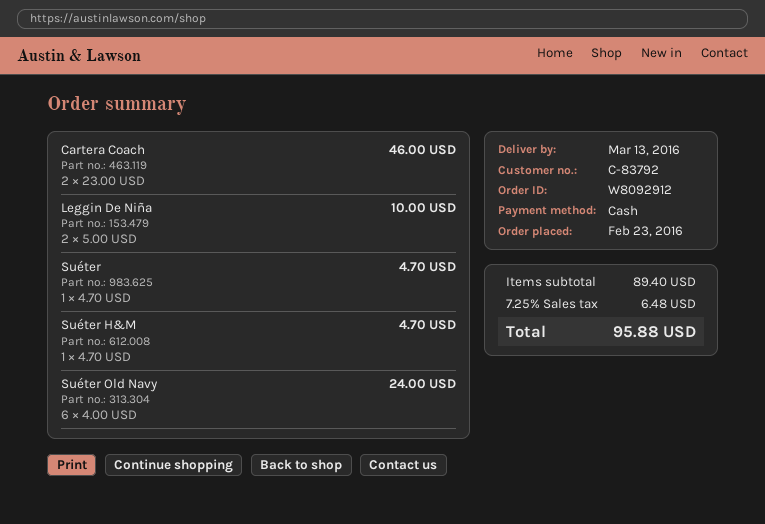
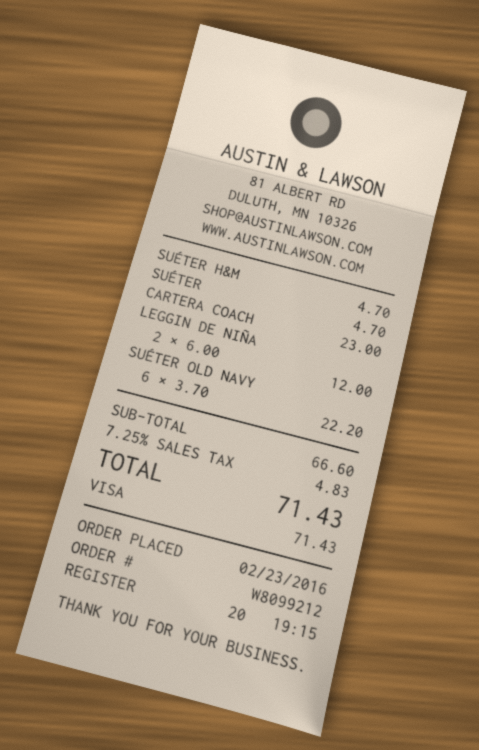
order number: W8092912 -> W8099212
payment method: cash -> Visa
Cartera Coach: 2 x 23.00 = 46.00 -> 1 x 23.00 = 23.00
Leggin De Niña: 2 x 5.00 = 10.00 -> 2 x 6.00 = 12.00
Suéter Old Navy: 6 x 4.00 = 24.00 -> 6 x 3.70 = 22.20
subtotal: 89.40 -> 66.60
tax: 7.25% = 6.48 -> 7.25% = 4.83
total: 95.88 -> 71.43

